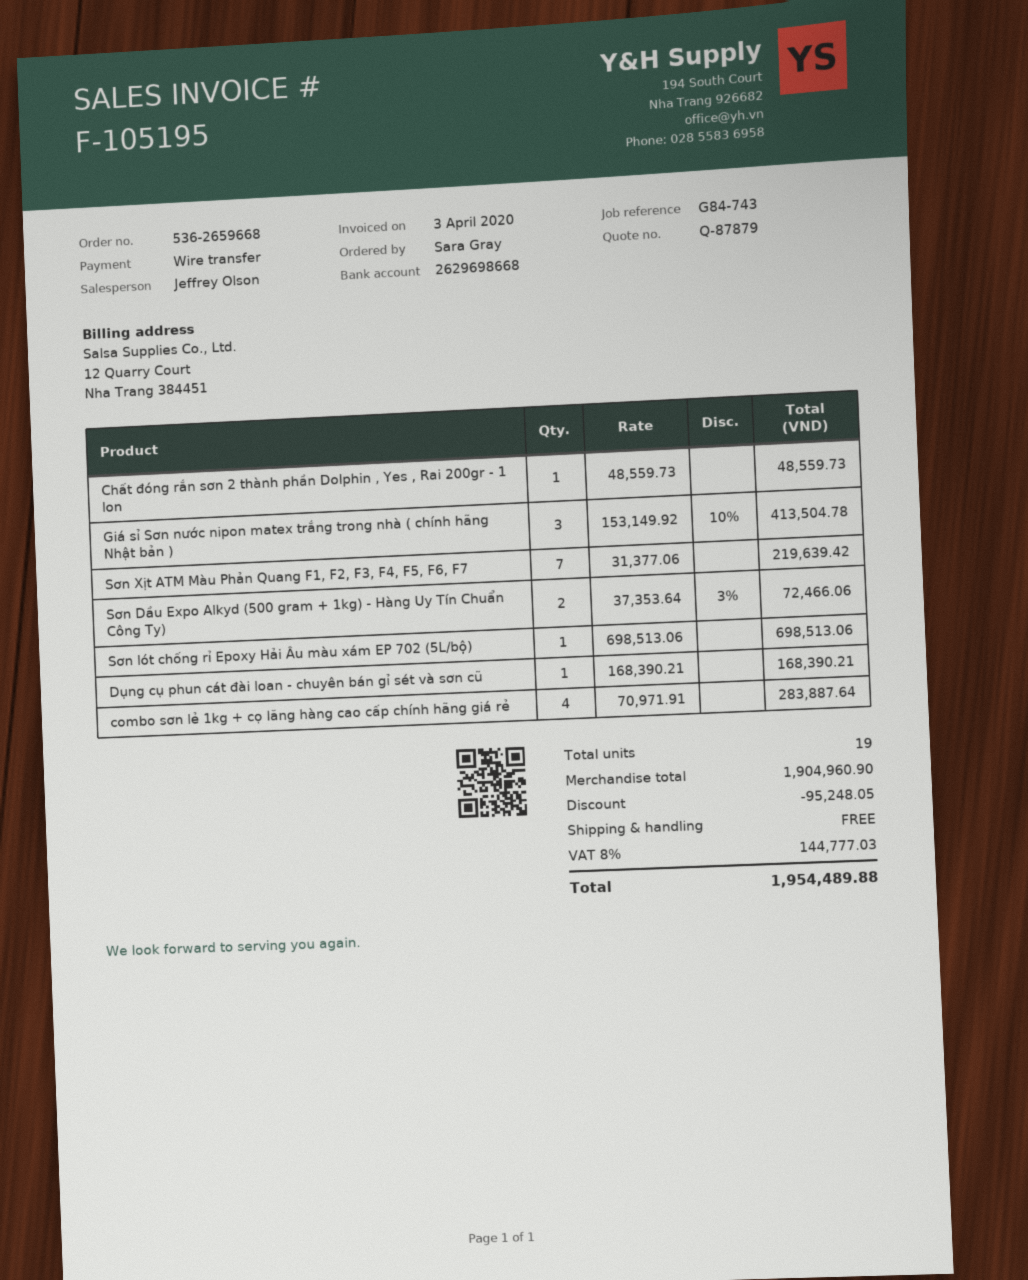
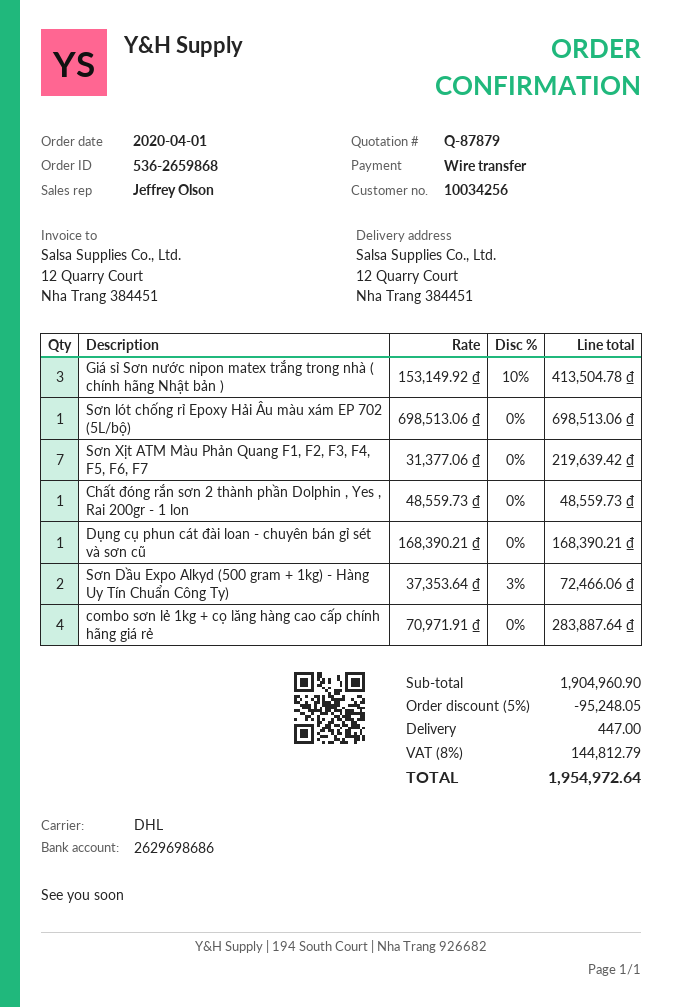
order number: 536-2659668 -> 536-2659868
bank account: 2629698668 -> 2629698686
shipping: 0.00 -> 447.00
tax: 8% = 144777.03 -> 8% = 144812.79
total: 1954489.88 -> 1954972.64

